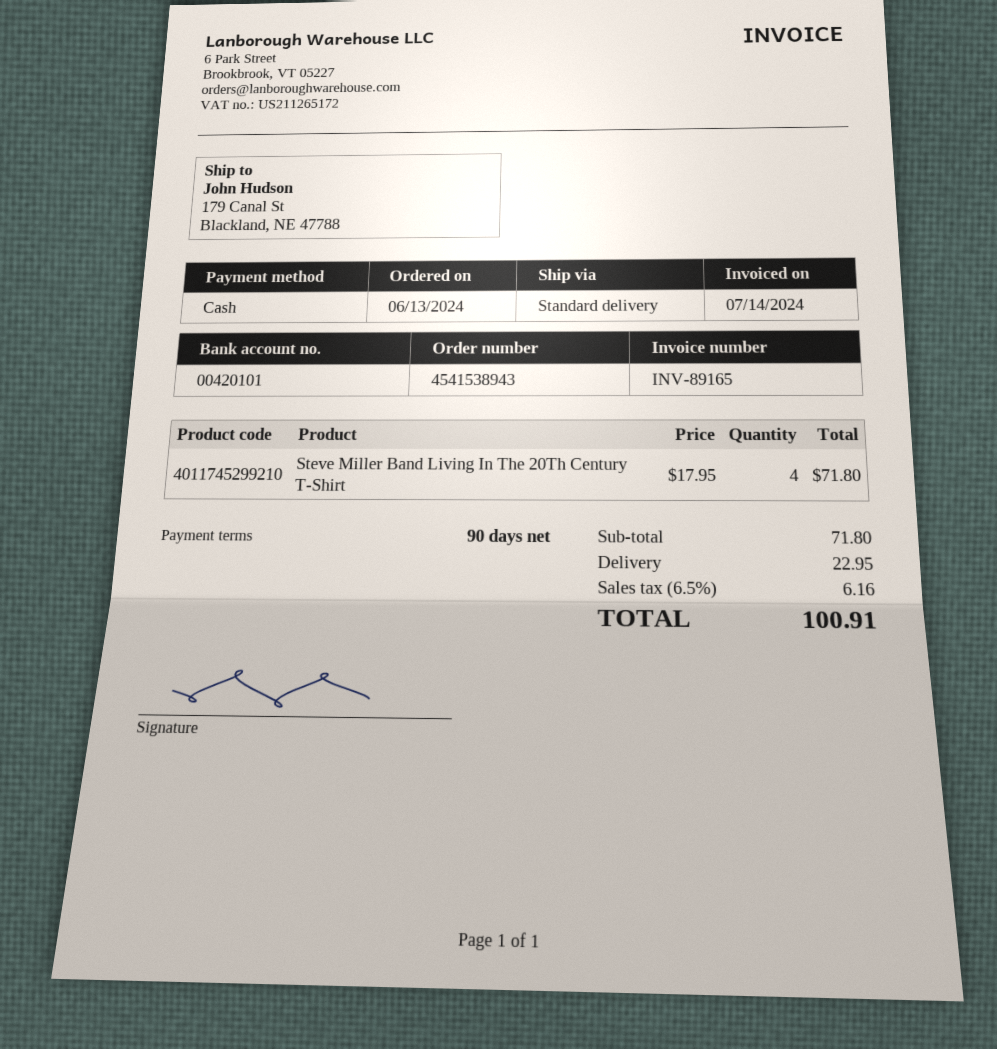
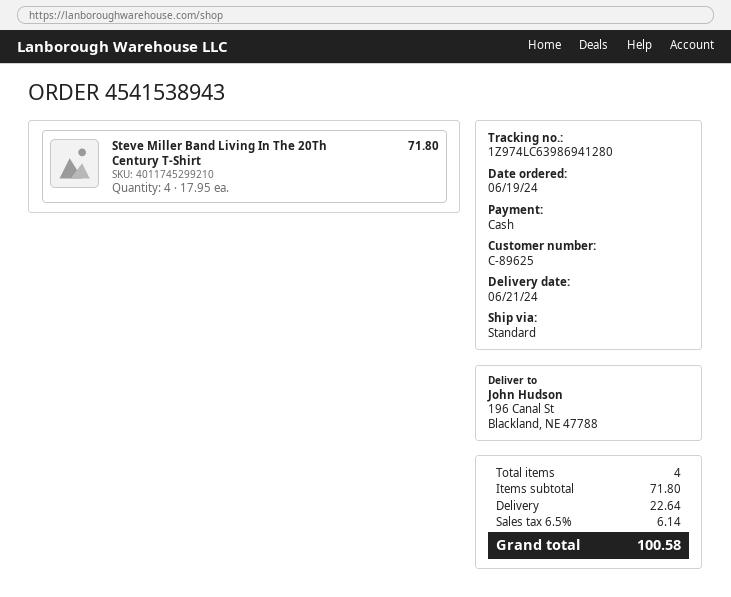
order date: 2024-06-13 -> 2024-06-19
ship to: 179 Canal St, Blackland, NE 47788 -> 196 Canal St, Blackland, NE 47788
shipping: 22.95 -> 22.64
tax: 6.5% = 6.16 -> 6.5% = 6.14
total: 100.91 -> 100.58

